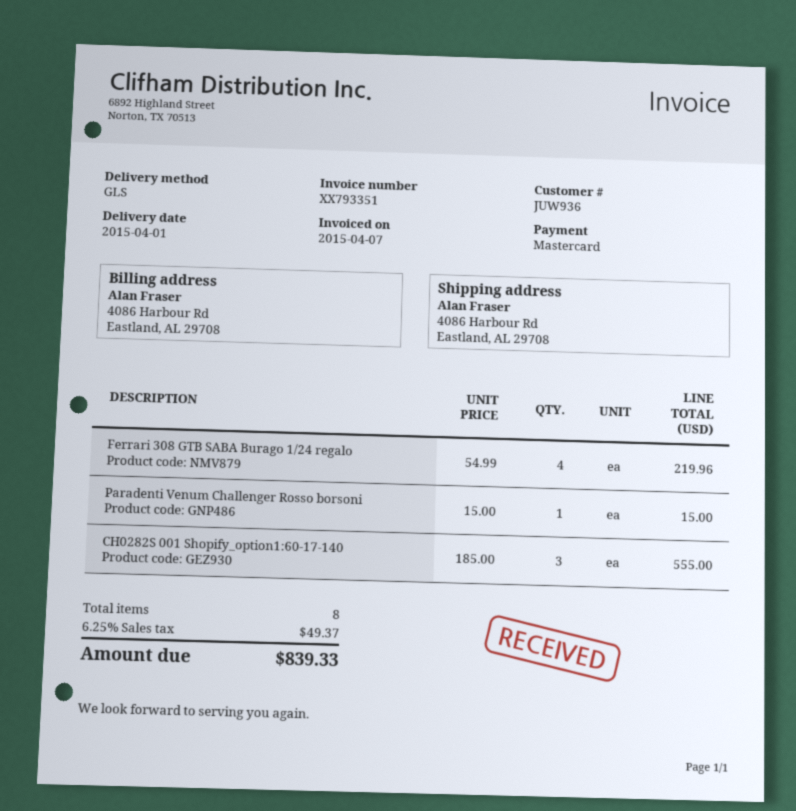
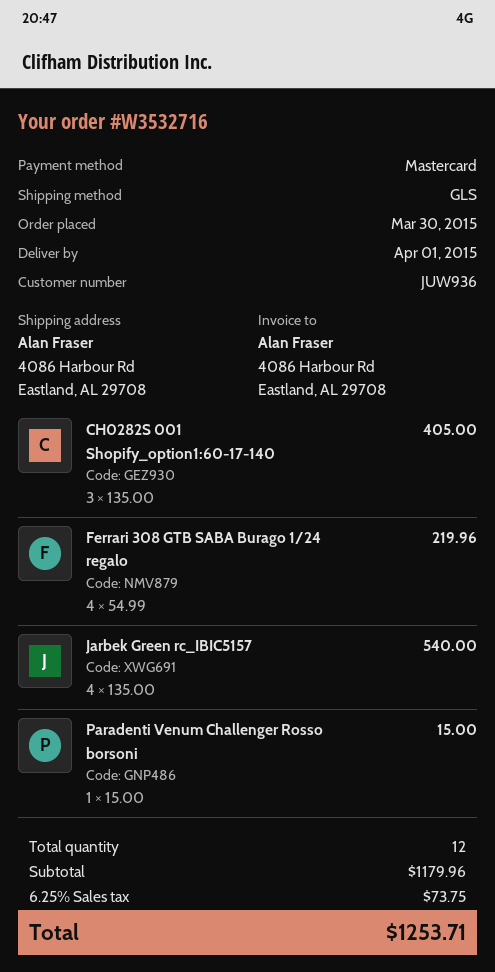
CH0282S 001 Shopify_option1:60-17-140: 3 x 185.00 = 555.00 -> 3 x 135.00 = 405.00
Jarbek Green rc_IBIC5157: none -> 4 x 135.00 = 540.00
total quantity: 8 -> 12
tax: 6.25% = 49.37 -> 6.25% = 73.75
total: 839.33 -> 1253.71

